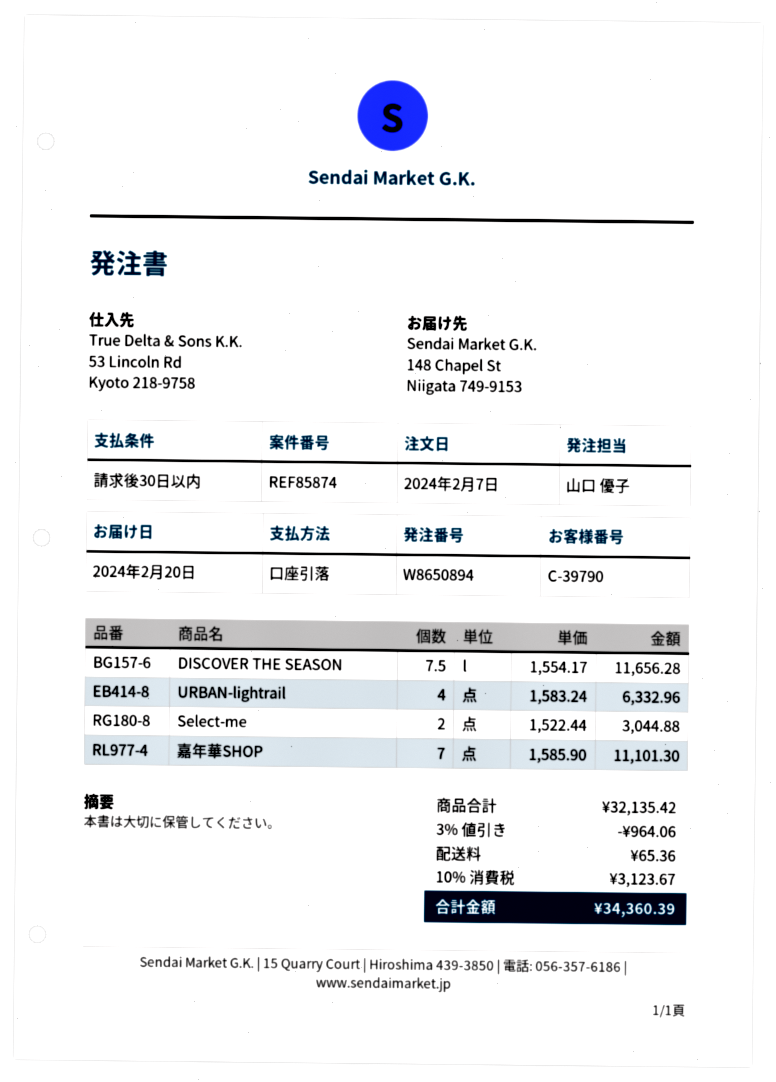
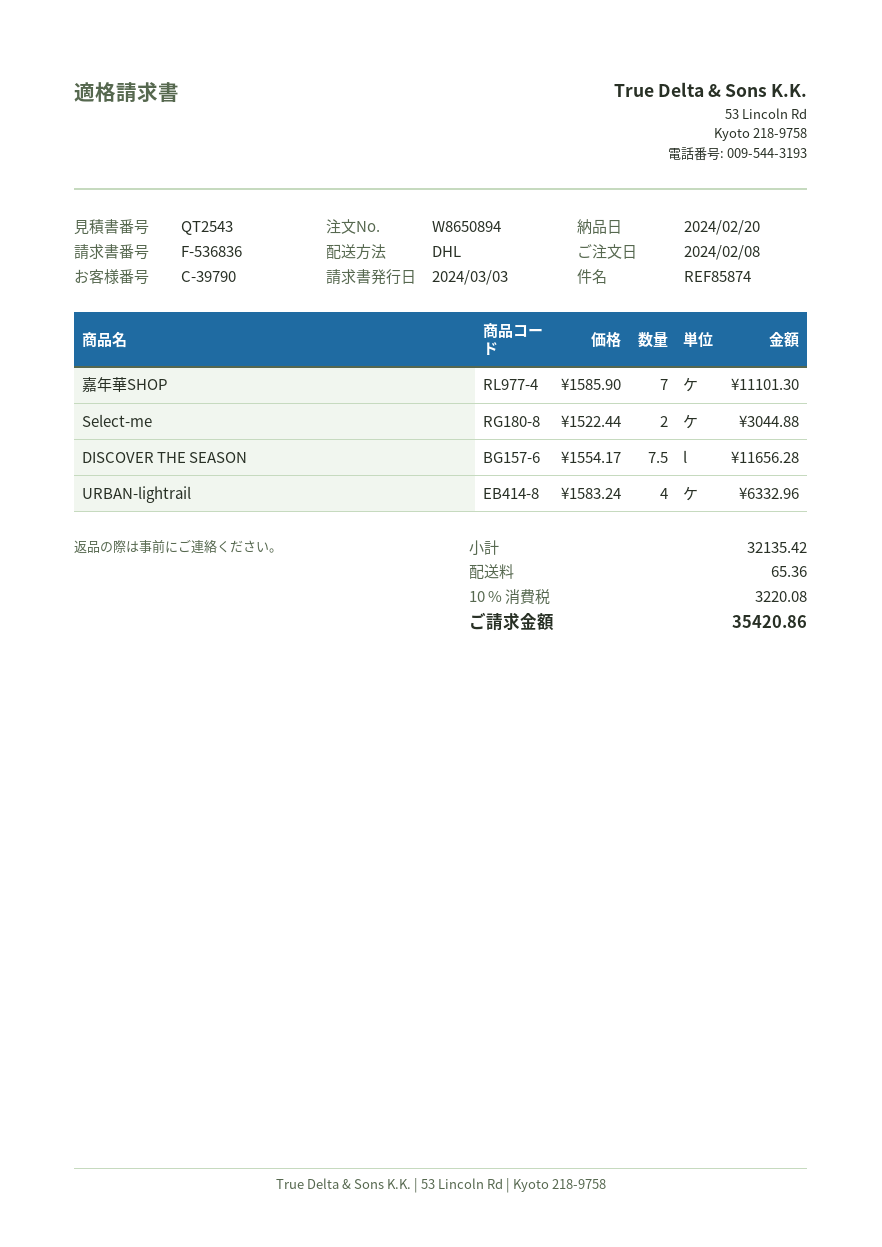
order date: 2024-02-07 -> 2024-02-08
discount: 3% = 964.06 -> none
tax: 10% = 3123.67 -> 10% = 3220.08
total: 34360.39 -> 35420.86

